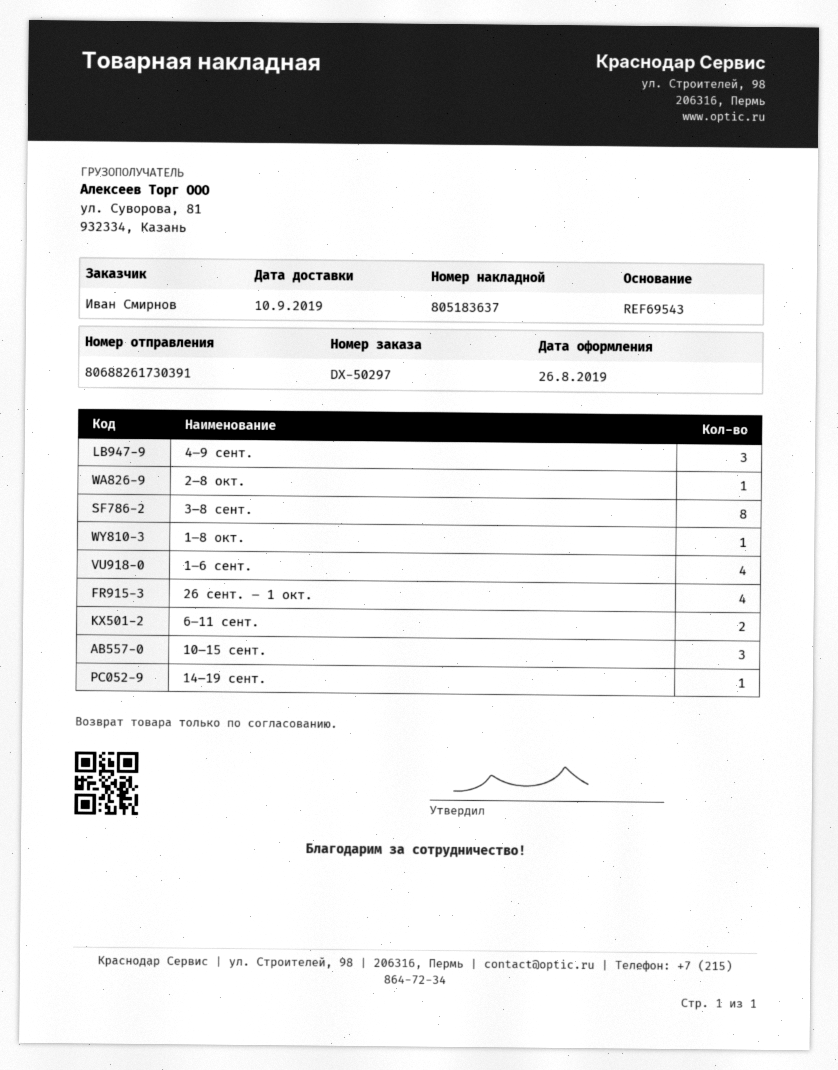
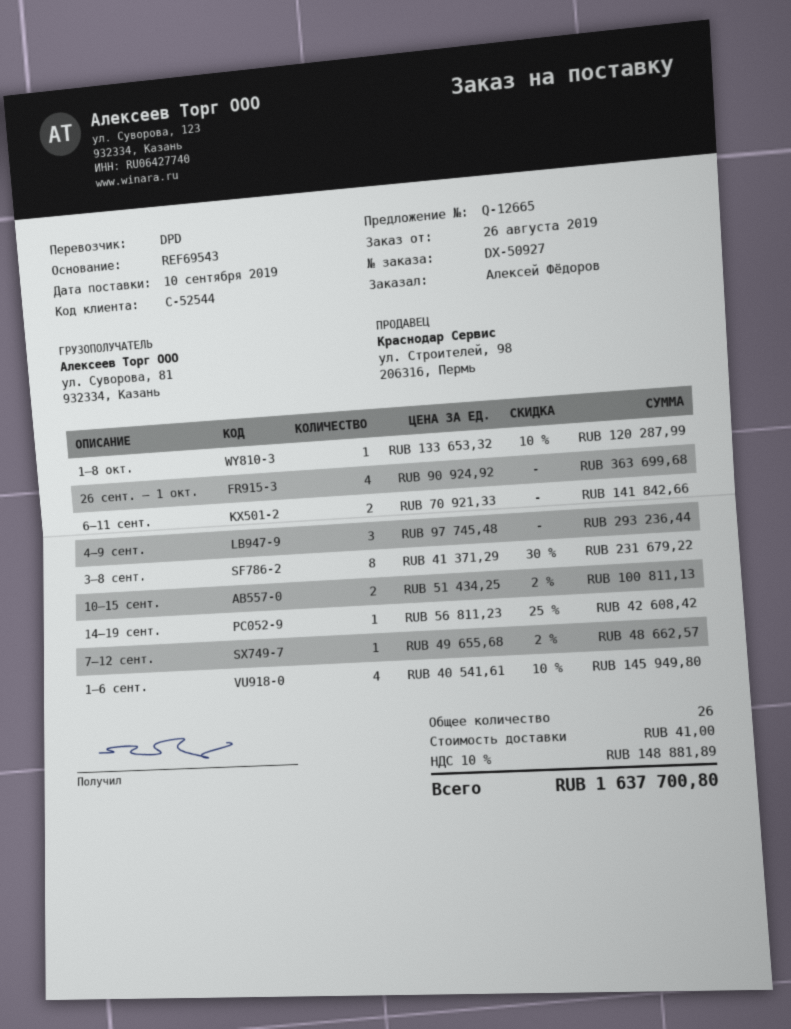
order number: DX-50297 -> DX-50927
ordered by: Иван Смирнов -> Алексей Фёдоров
2–8 окт.: 1 -> none
10–15 сент.: 3 -> 2
7–12 сент.: none -> 1

